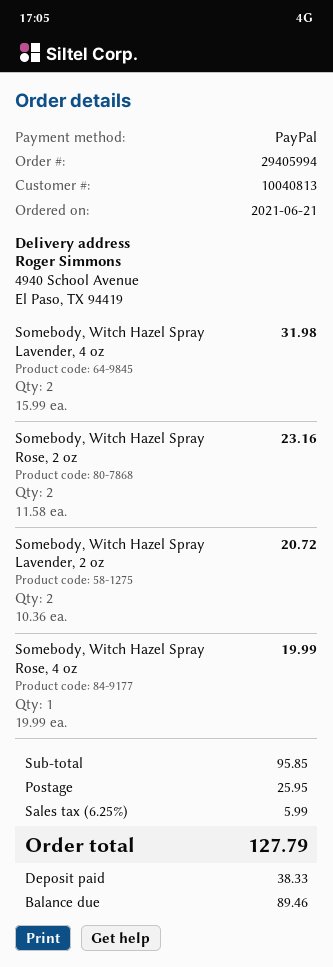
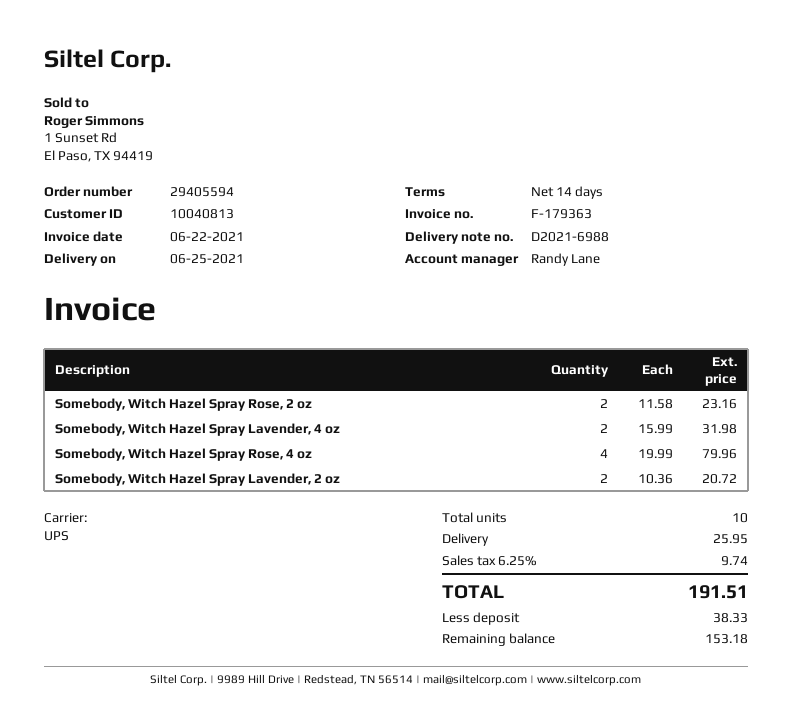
order number: 29405994 -> 29405594
Somebody, Witch Hazel Spray Rose, 4 oz: 1 x 19.99 = 19.99 -> 4 x 19.99 = 79.96
tax: 6.25% = 5.99 -> 6.25% = 9.74
total: 127.79 -> 191.51
balance: 89.46 -> 153.18

